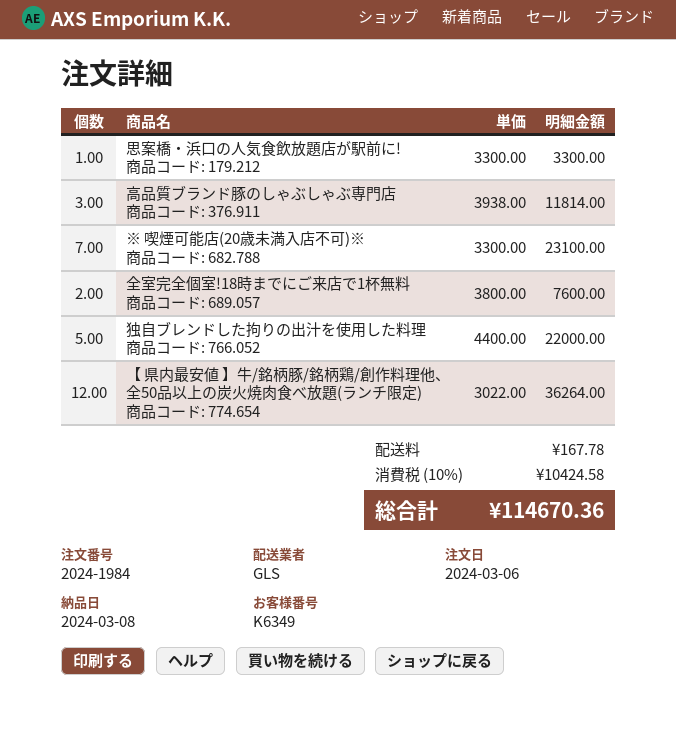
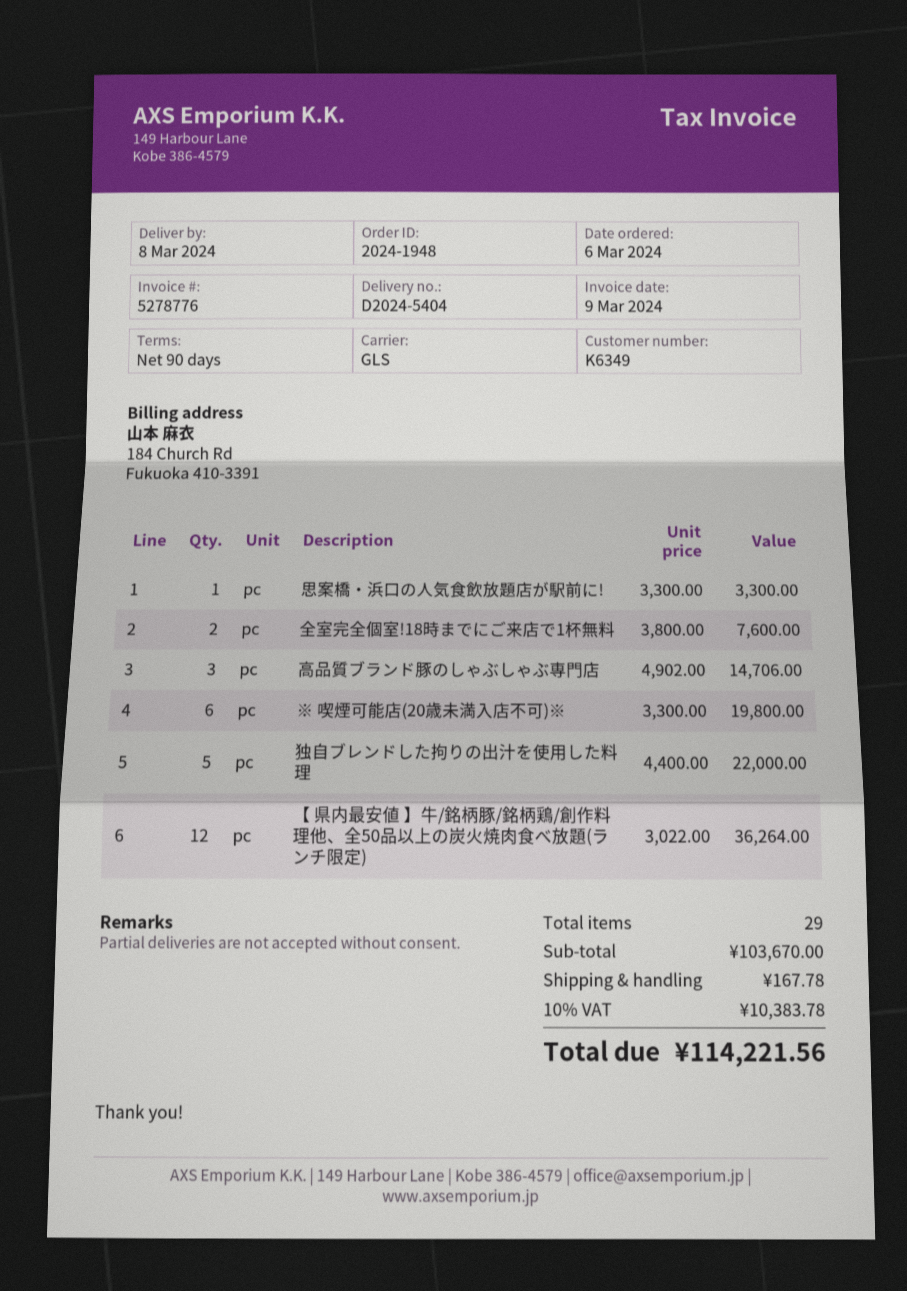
order number: 2024-1984 -> 2024-1948
高品質ブランド豚のしゃぶしゃぶ専門店: 3 x 3938.00 = 11814.00 -> 3 x 4902.00 = 14706.00
※ 喫煙可能店(20歳未満入店不可)※: 7 x 3300.00 = 23100.00 -> 6 x 3300.00 = 19800.00
tax: 10% = 10424.58 -> 10% = 10383.78
total: 114670.36 -> 114221.56

